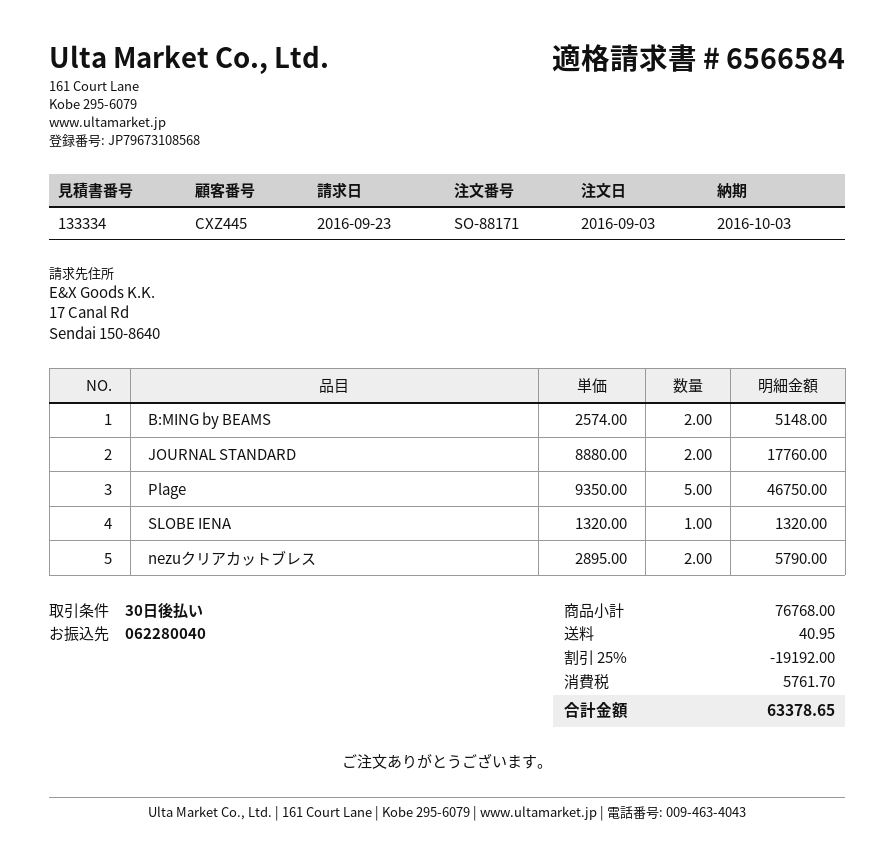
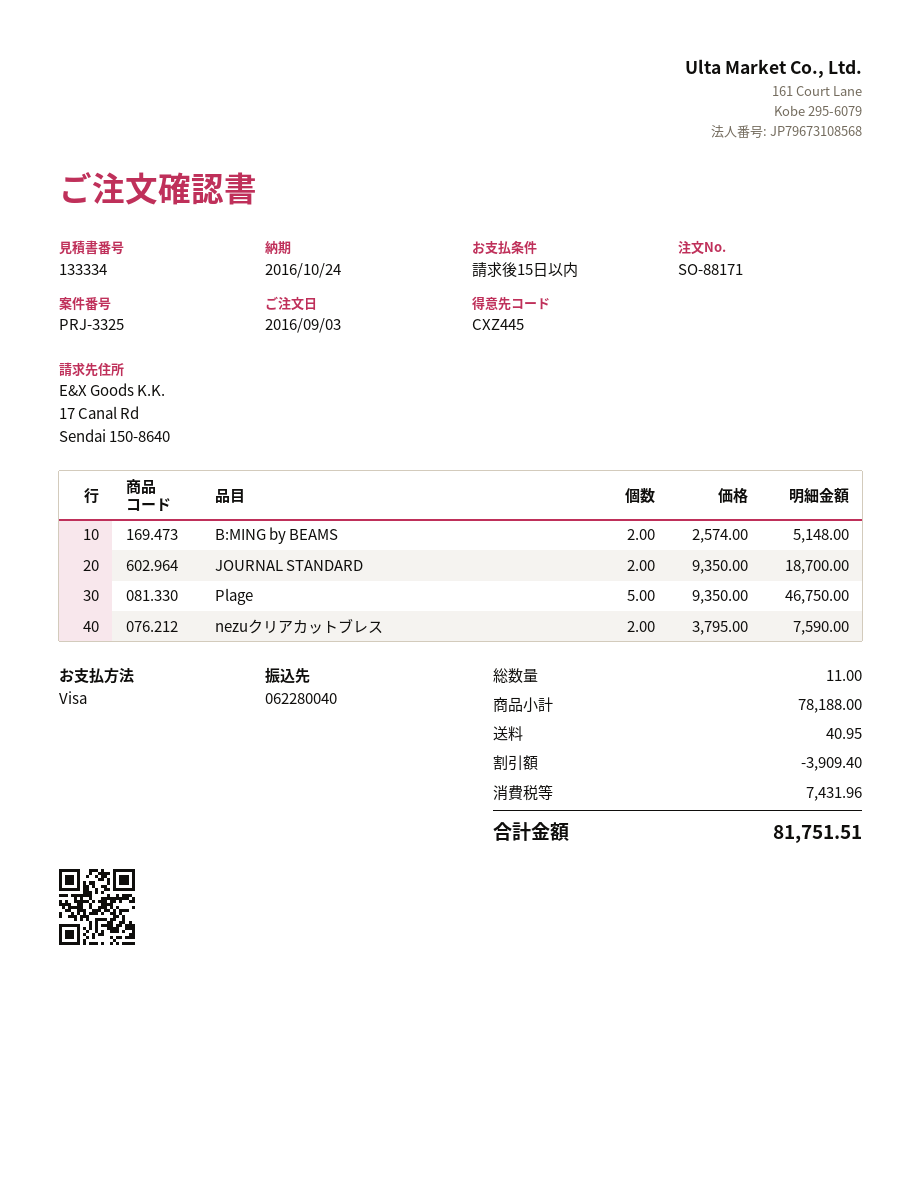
delivery date: 2016-10-03 -> 2016-10-24
payment terms: 30 days -> 15 days
JOURNAL STANDARD: 2 x 8880.00 = 17760.00 -> 2 x 9350.00 = 18700.00
SLOBE IENA: 1 x 1320.00 = 1320.00 -> none
nezuクリアカットブレス: 2 x 2895.00 = 5790.00 -> 2 x 3795.00 = 7590.00
subtotal: 76768.00 -> 78188.00
discount: 19192.00 -> 3909.40
tax: 5761.70 -> 7431.96
total: 63378.65 -> 81751.51

